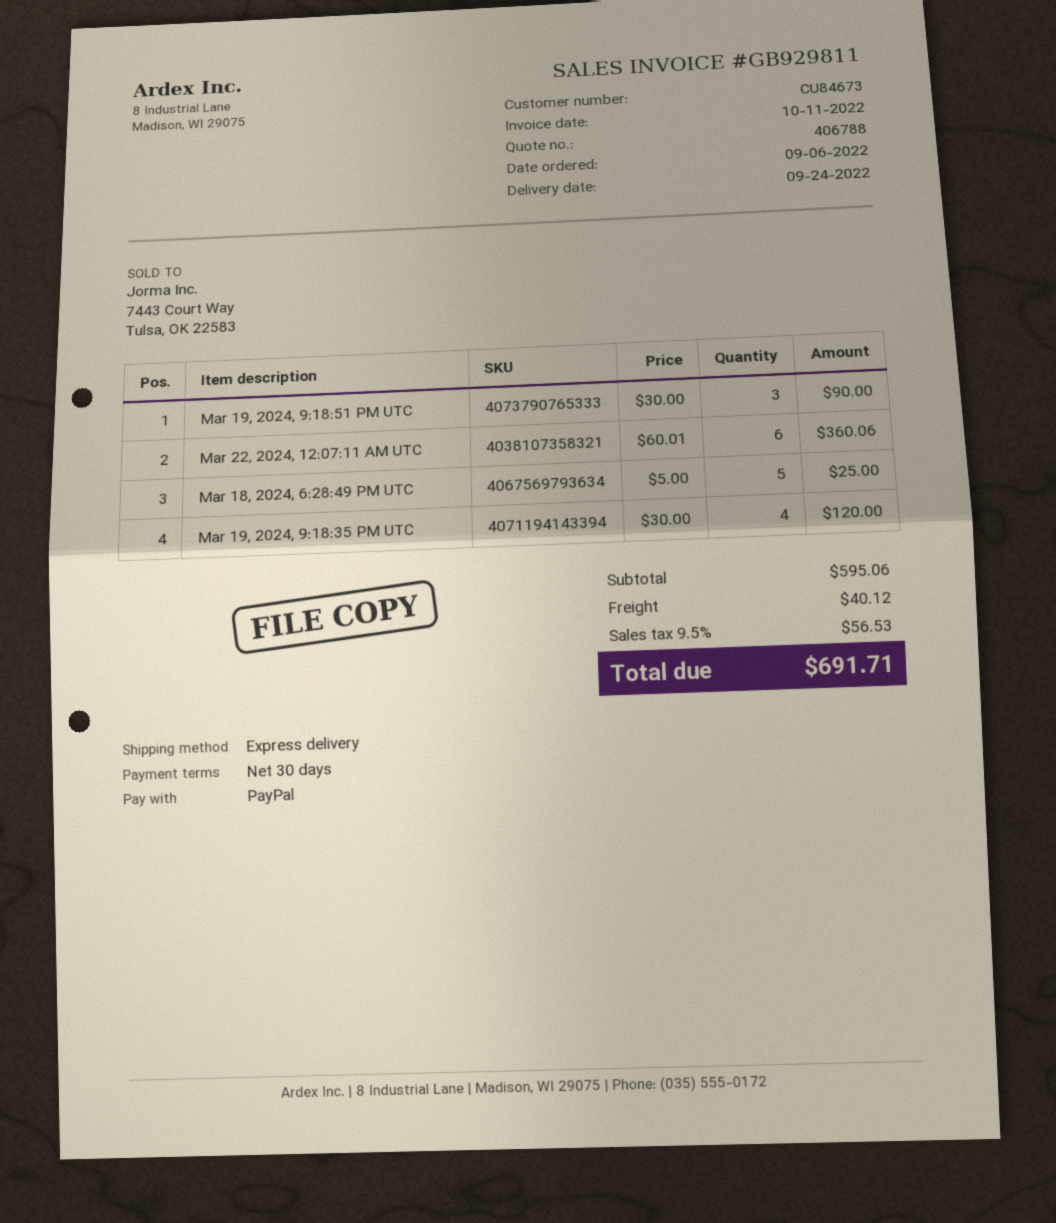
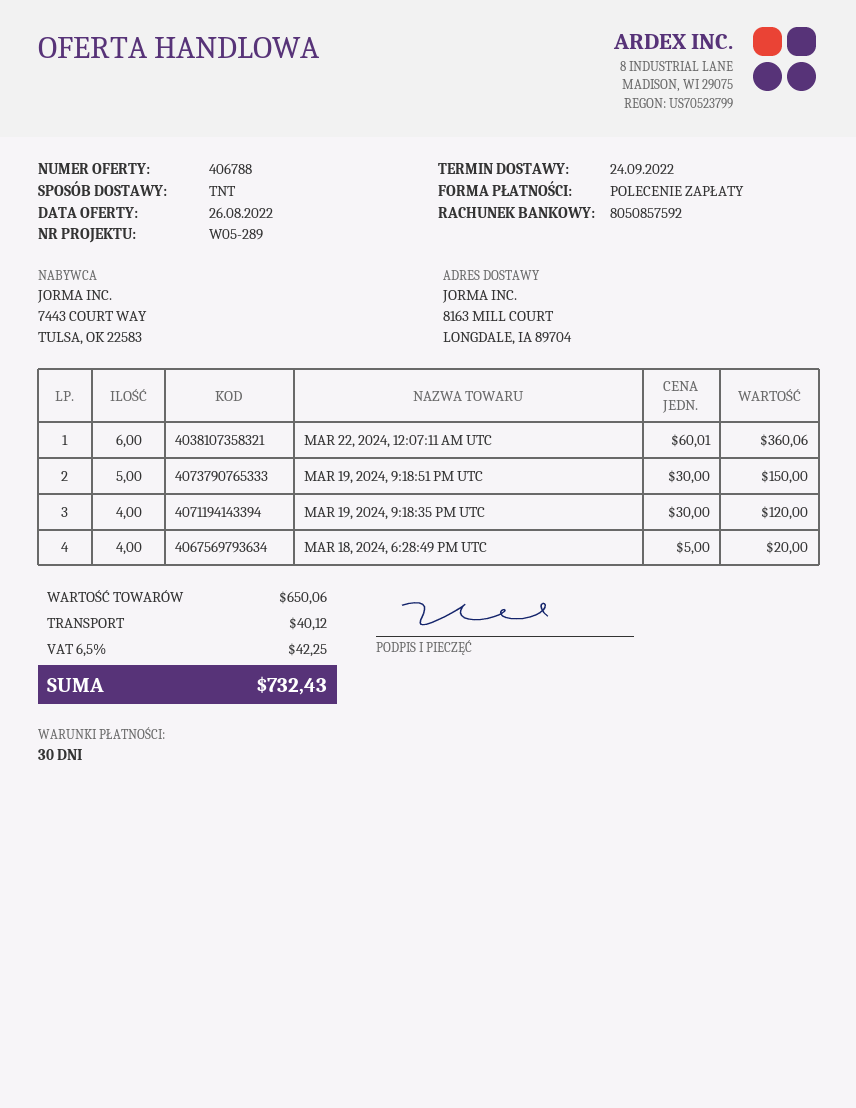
payment method: PayPal -> direct debit
shipping method: express -> TNT
Mar 19, 2024, 9:18:51 PM UTC: 3 x 30.00 = 90.00 -> 5 x 30.00 = 150.00
Mar 18, 2024, 6:28:49 PM UTC: 5 x 5.00 = 25.00 -> 4 x 5.00 = 20.00
subtotal: 595.06 -> 650.06
tax: 9.5% = 56.53 -> 6.5% = 42.25
total: 691.71 -> 732.43

